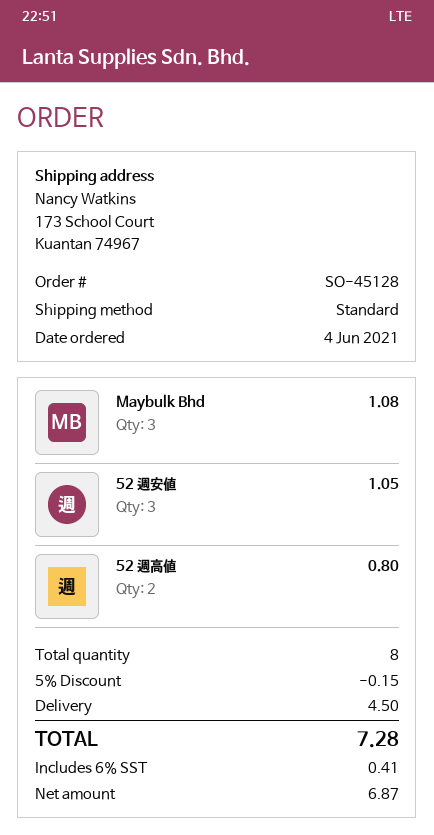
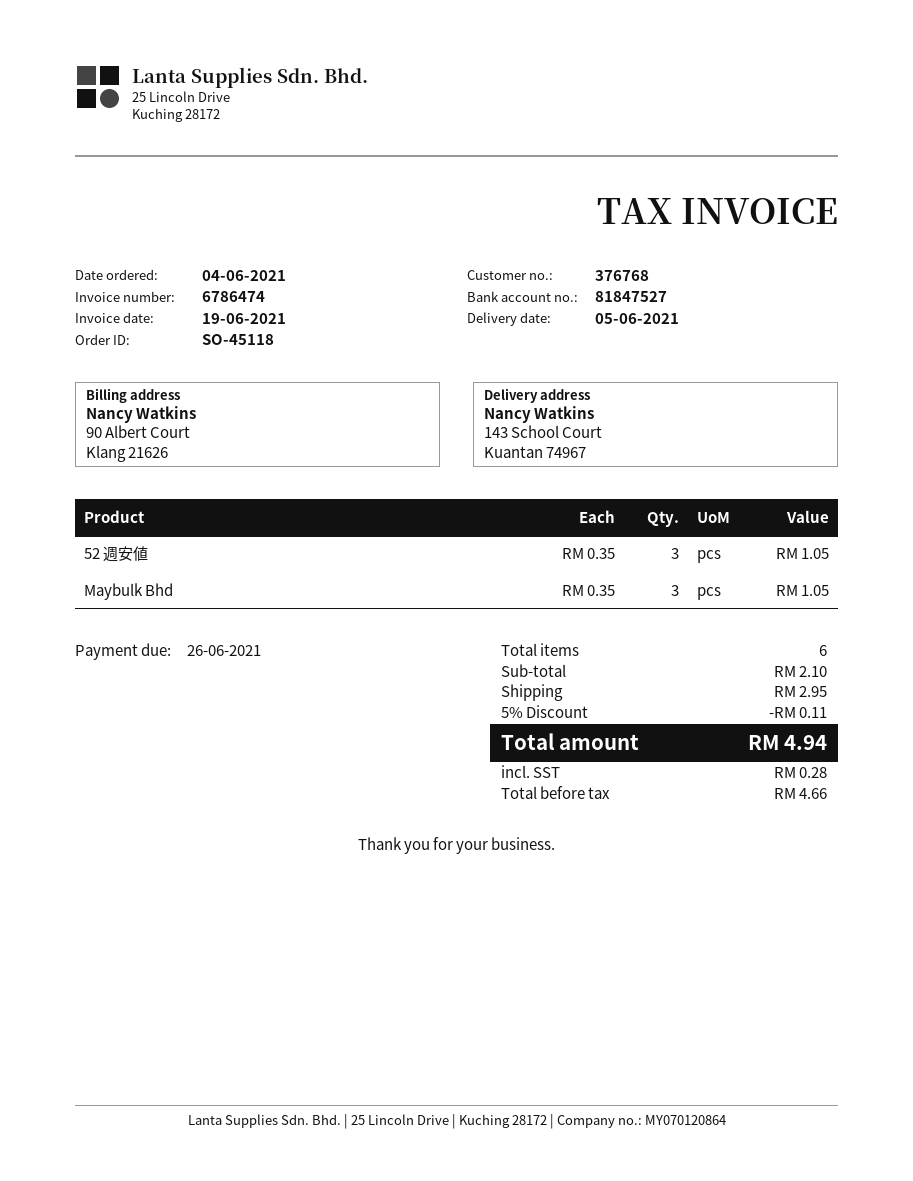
order number: SO-45128 -> SO-45118
ship to: 173 School Court, Kuantan 74967 -> 143 School Court, Kuantan 74967
Maybulk Bhd: 3 for 1.08 -> 3 for 1.05
52 週高値: 2 for 0.80 -> none
total quantity: 8 -> 6
discount: 5% = 0.15 -> 5% = 0.11
shipping: 4.50 -> 2.95
net: 6.87 -> 4.66
tax: 0.41 -> 0.28
total: 7.28 -> 4.94

